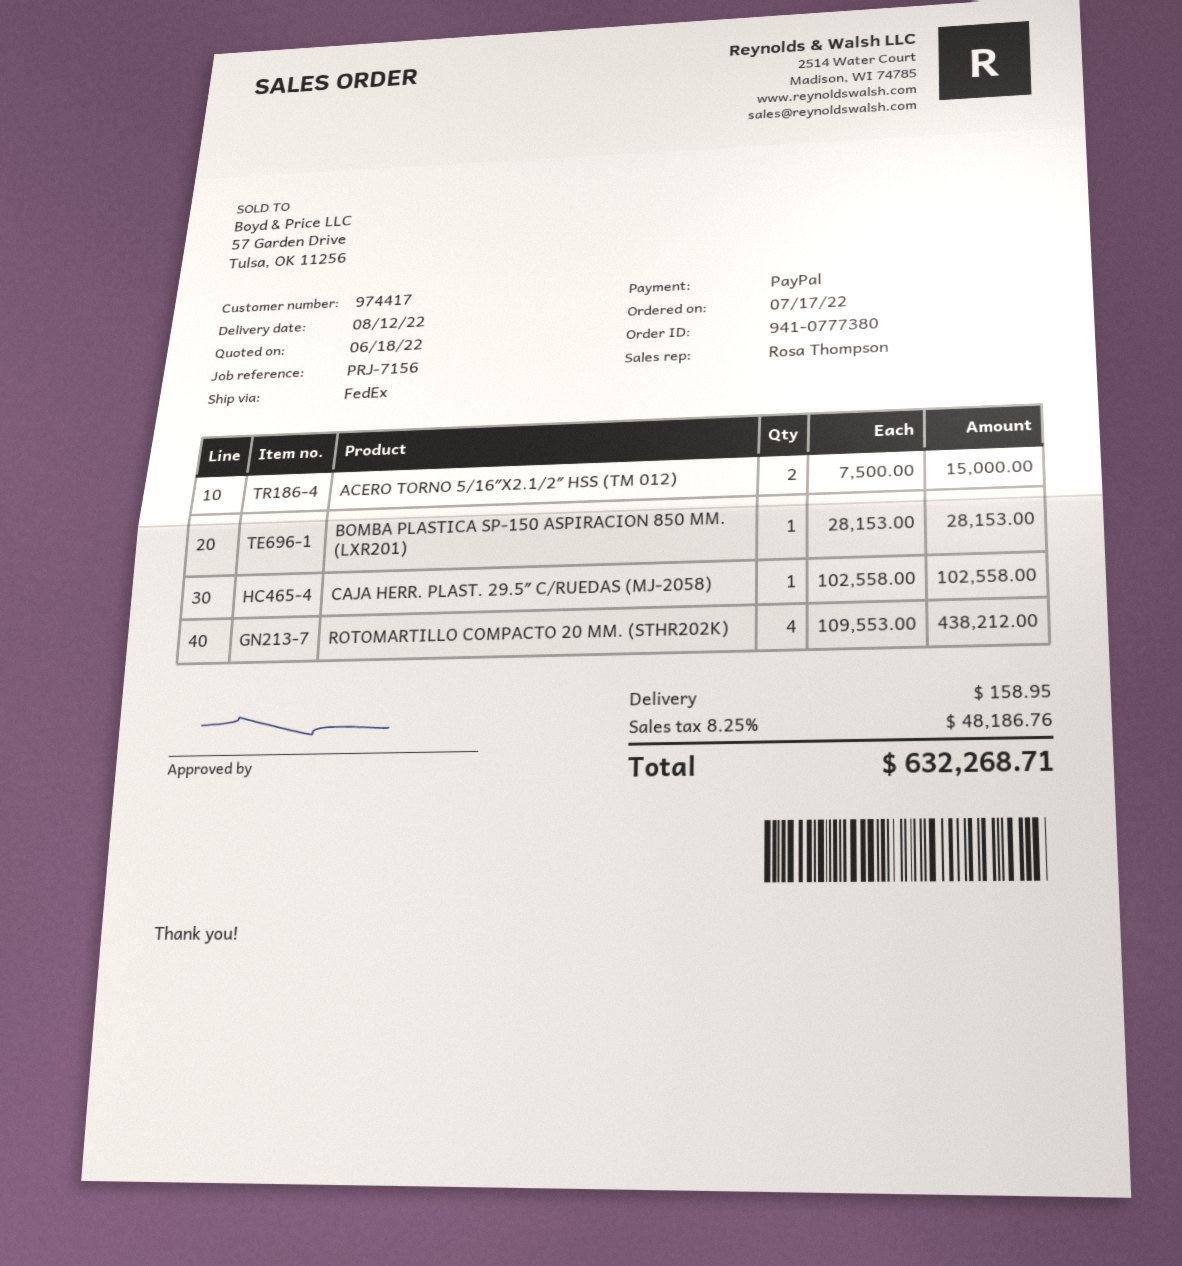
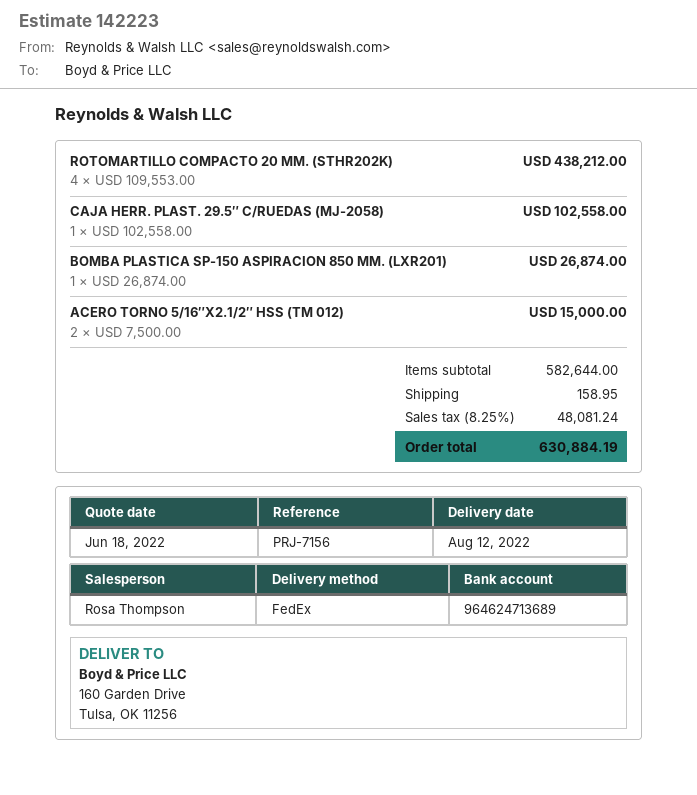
BOMBA PLASTICA SP-150 ASPIRACION 850 MM. (LXR201): 1 x 28153.00 = 28153.00 -> 1 x 26874.00 = 26874.00
tax: 8.25% = 48186.76 -> 8.25% = 48081.24
total: 632268.71 -> 630884.19

